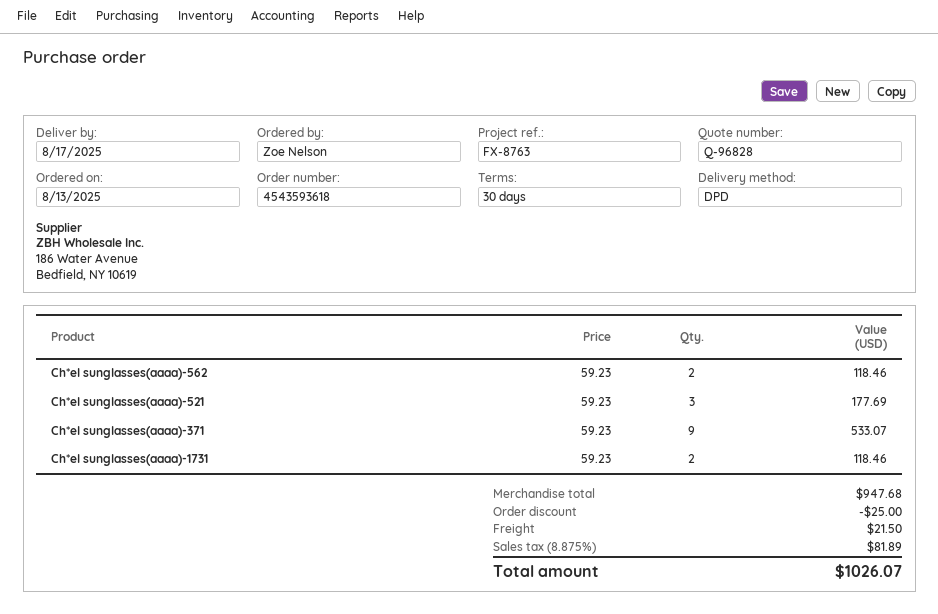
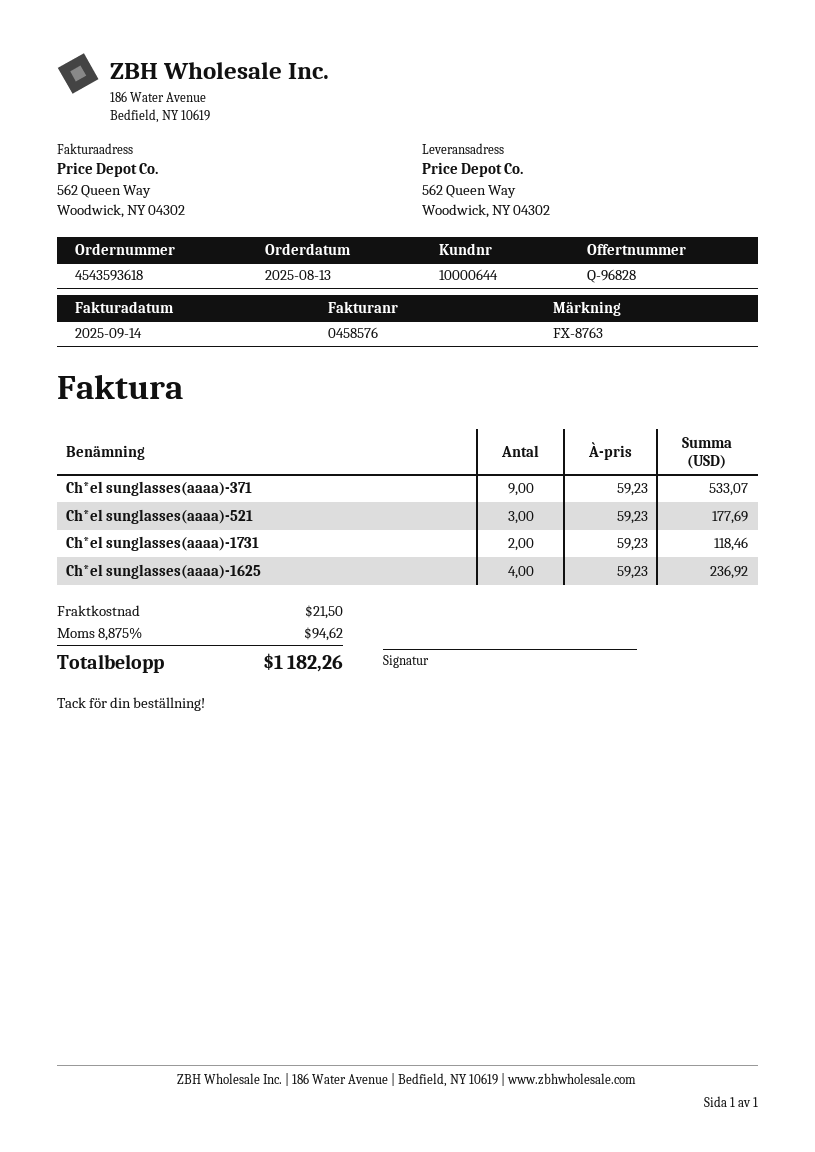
Ch*el sunglasses(aaaa)-562: 2 x 59.23 = 118.46 -> none
Ch*el sunglasses(aaaa)-1625: none -> 4 x 59.23 = 236.92
discount: 25.00 -> none
tax: 8.875% = 81.89 -> 8.875% = 94.62
total: 1026.07 -> 1182.26

